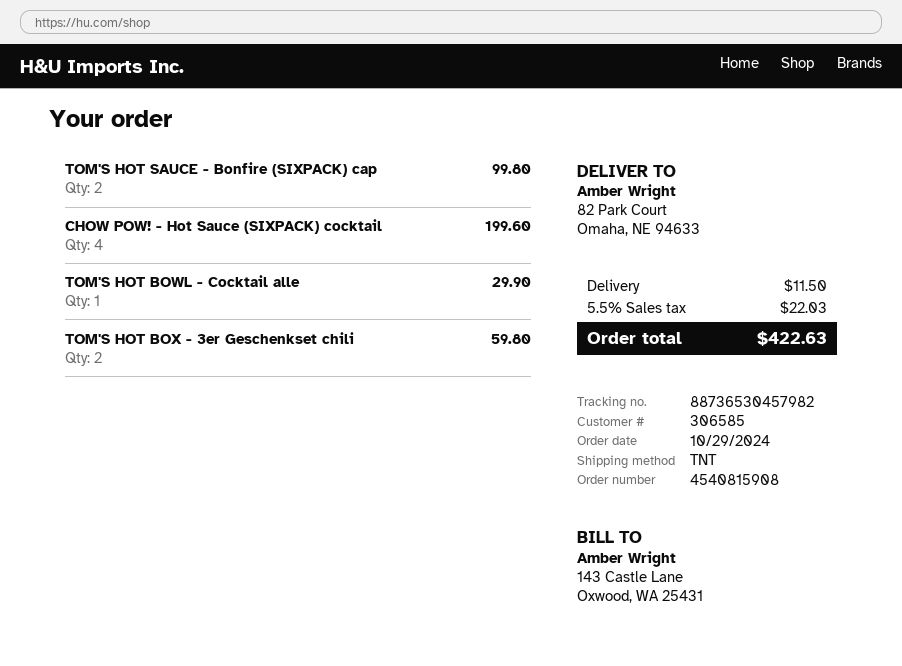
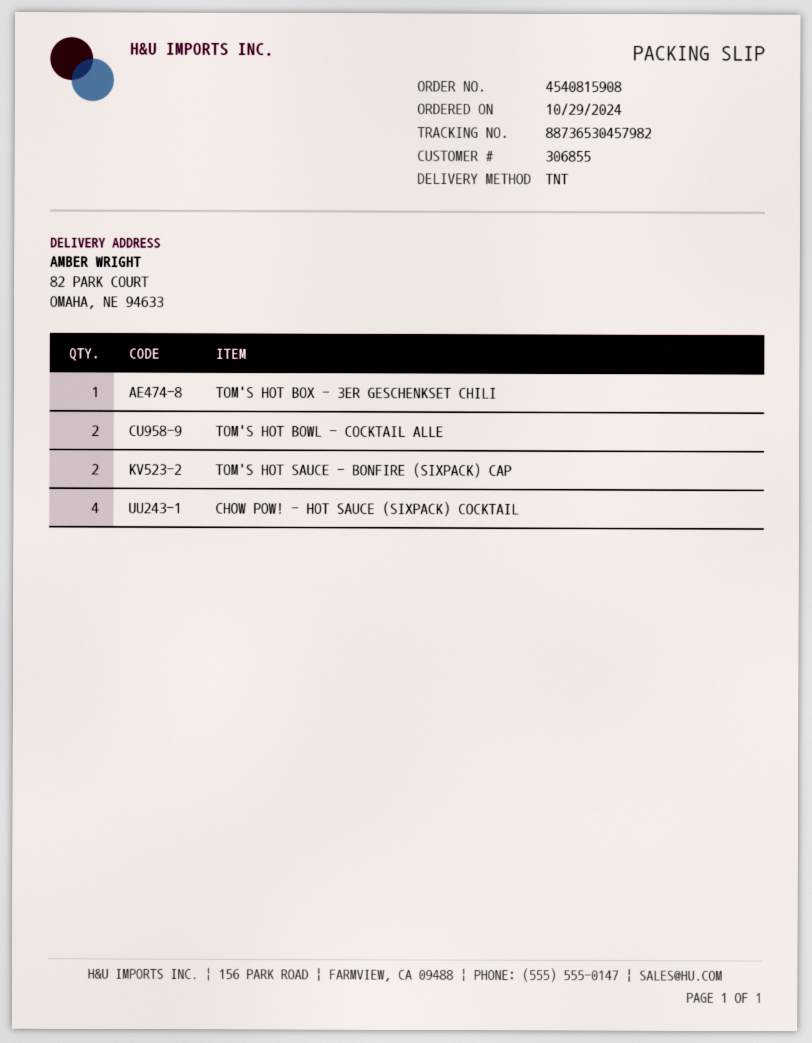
customer number: 306585 -> 306855
TOM'S HOT BOWL - Cocktail alle: 1 -> 2
TOM'S HOT BOX - 3er Geschenkset chili: 2 -> 1

